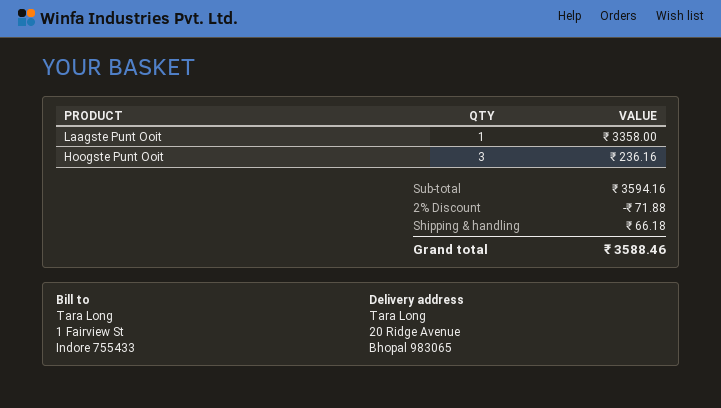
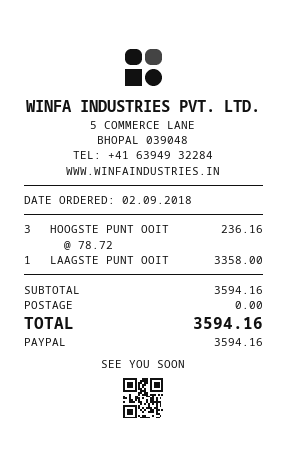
discount: 2% = 71.88 -> none
shipping: 66.18 -> 0.00
total: 3588.46 -> 3594.16

